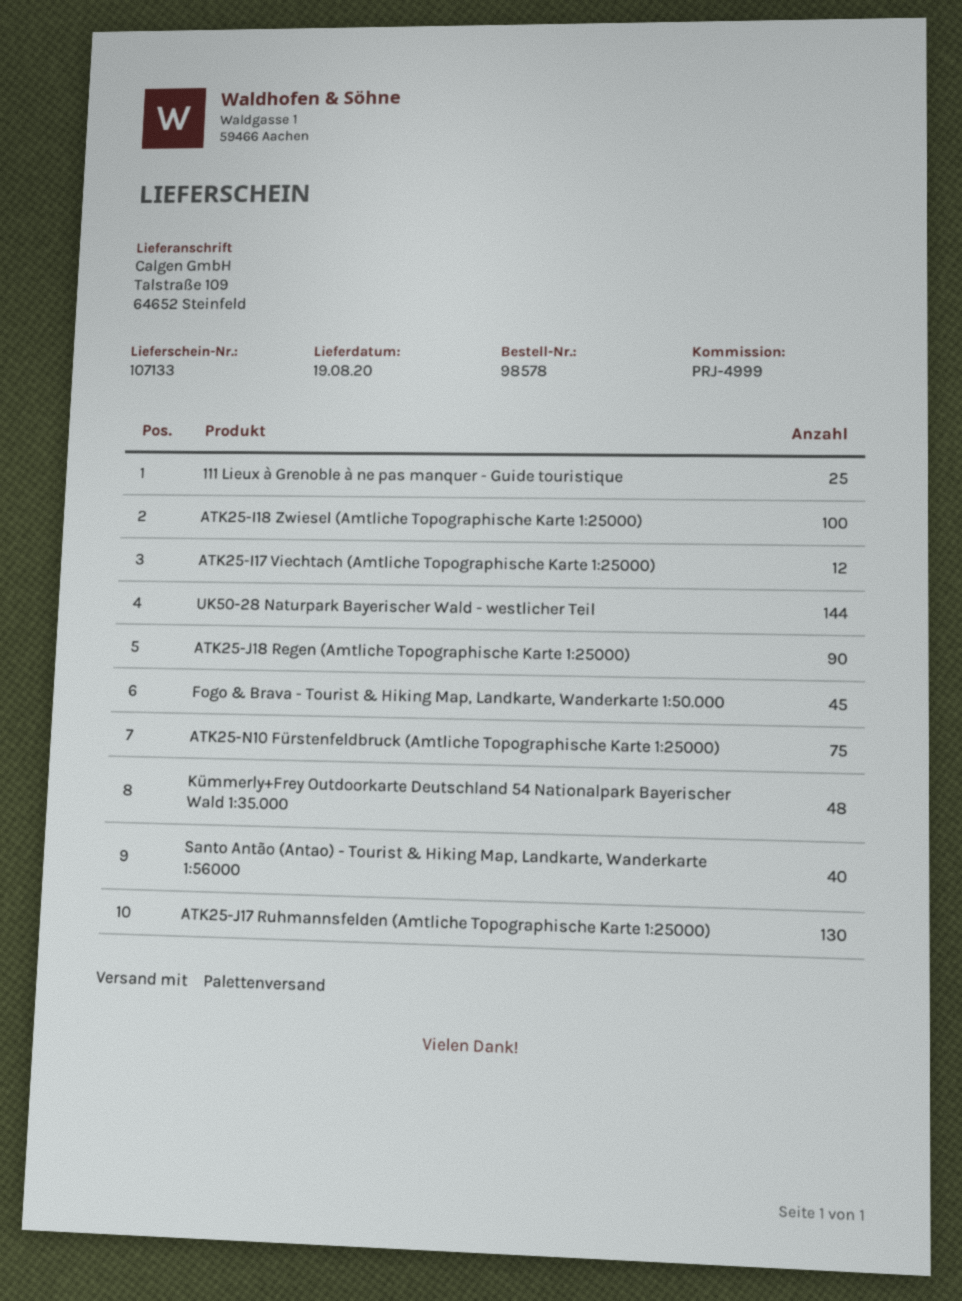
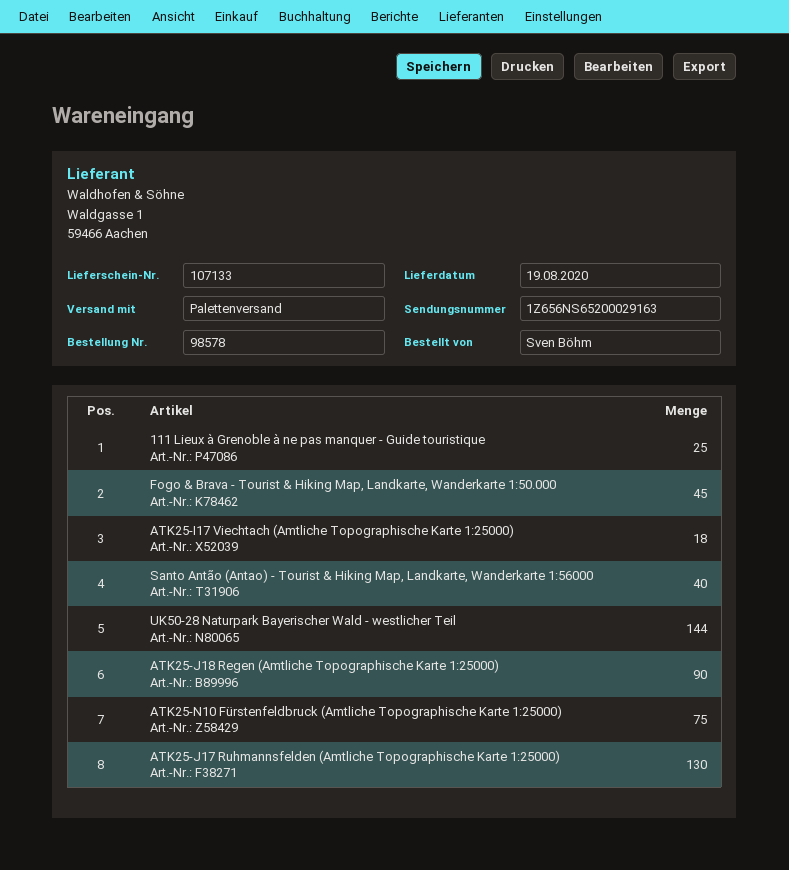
ATK25-I18 Zwiesel (Amtliche Topographische Karte 1:25000): 100 -> none
ATK25-I17 Viechtach (Amtliche Topographische Karte 1:25000): 12 -> 18
Kümmerly+Frey Outdoorkarte Deutschland 54 Nationalpark Bayerischer Wald 1:35.000: 48 -> none

